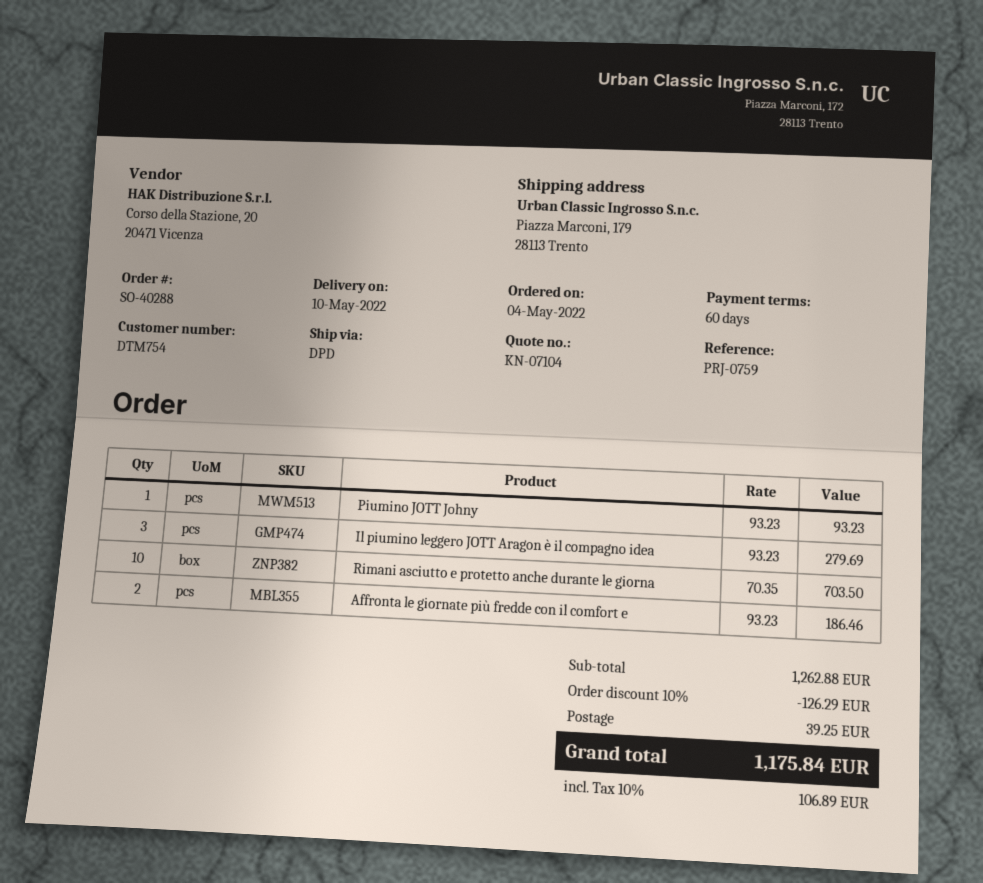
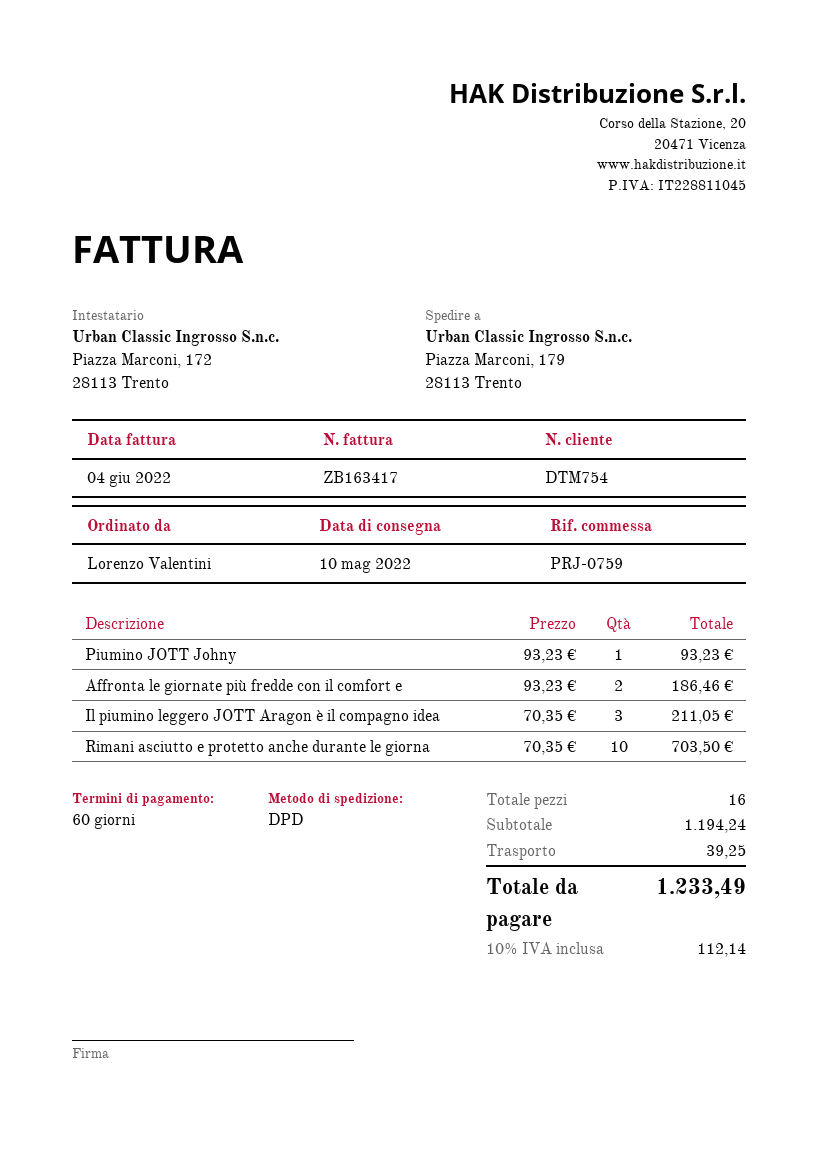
Il piumino leggero JOTT Aragon è il compagno idea: 3 x 93.23 = 279.69 -> 3 x 70.35 = 211.05
subtotal: 1262.88 -> 1194.24
discount: 10% = 126.29 -> none
tax: 10% = 106.89 -> 10% = 112.14
total: 1175.84 -> 1233.49

